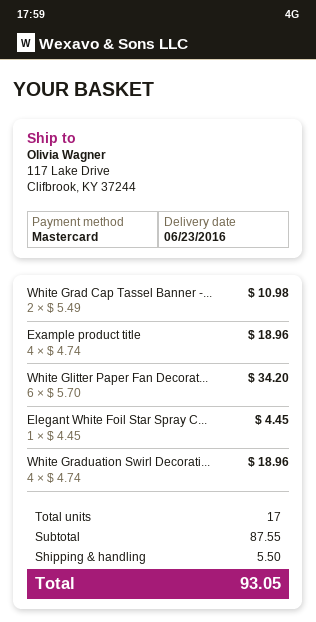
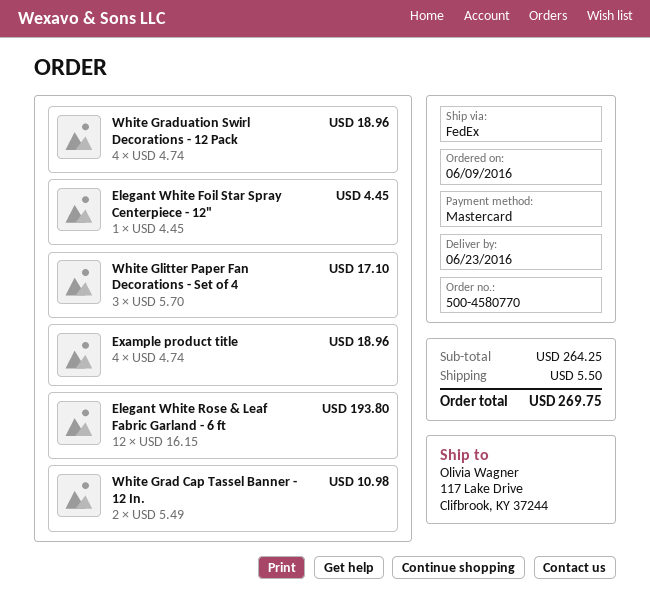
White Glitter Paper Fan Decorat...: 6 x 5.70 = 34.20 -> 3 x 5.70 = 17.10
Elegant White Rose & Leaf Fabric Garland - 6 ft: none -> 12 x 16.15 = 193.80
subtotal: 87.55 -> 264.25
total: 93.05 -> 269.75

